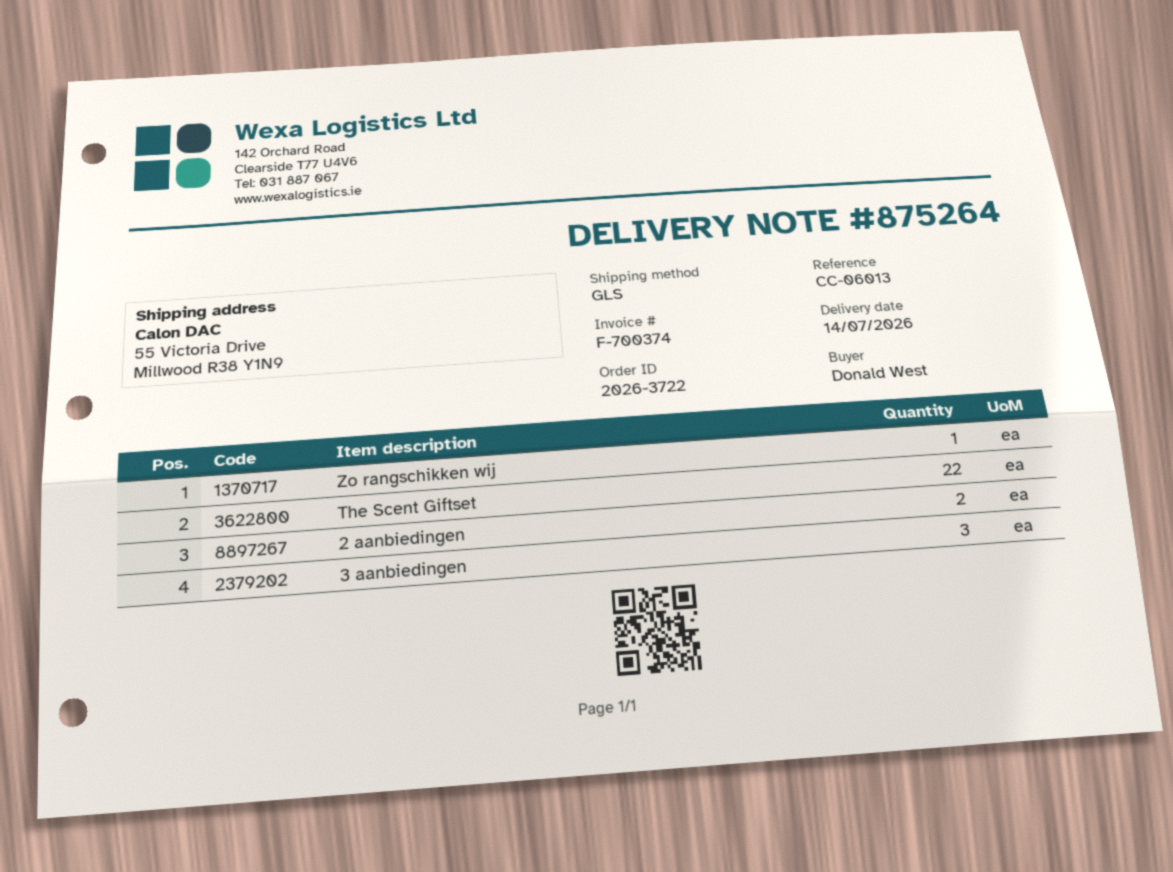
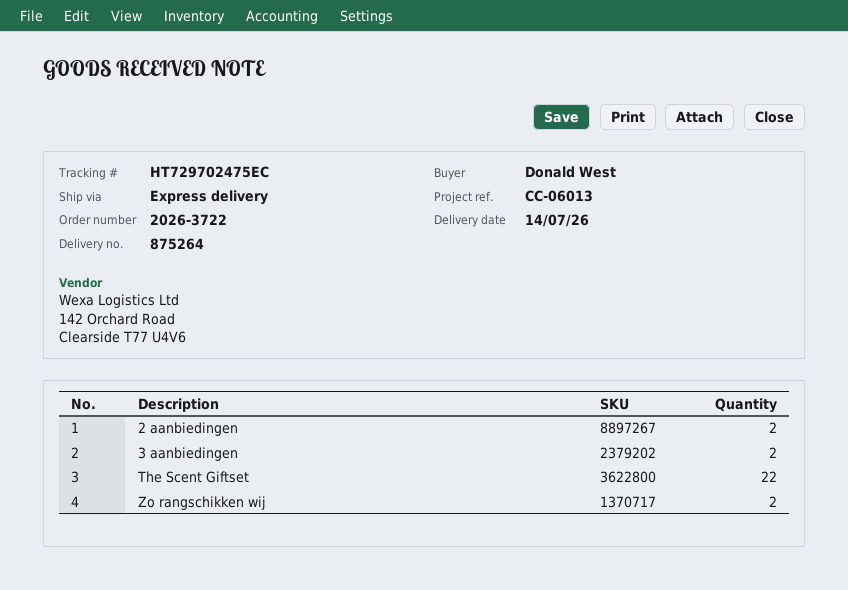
shipping method: GLS -> express
Zo rangschikken wij: 1 -> 2
3 aanbiedingen: 3 -> 2

